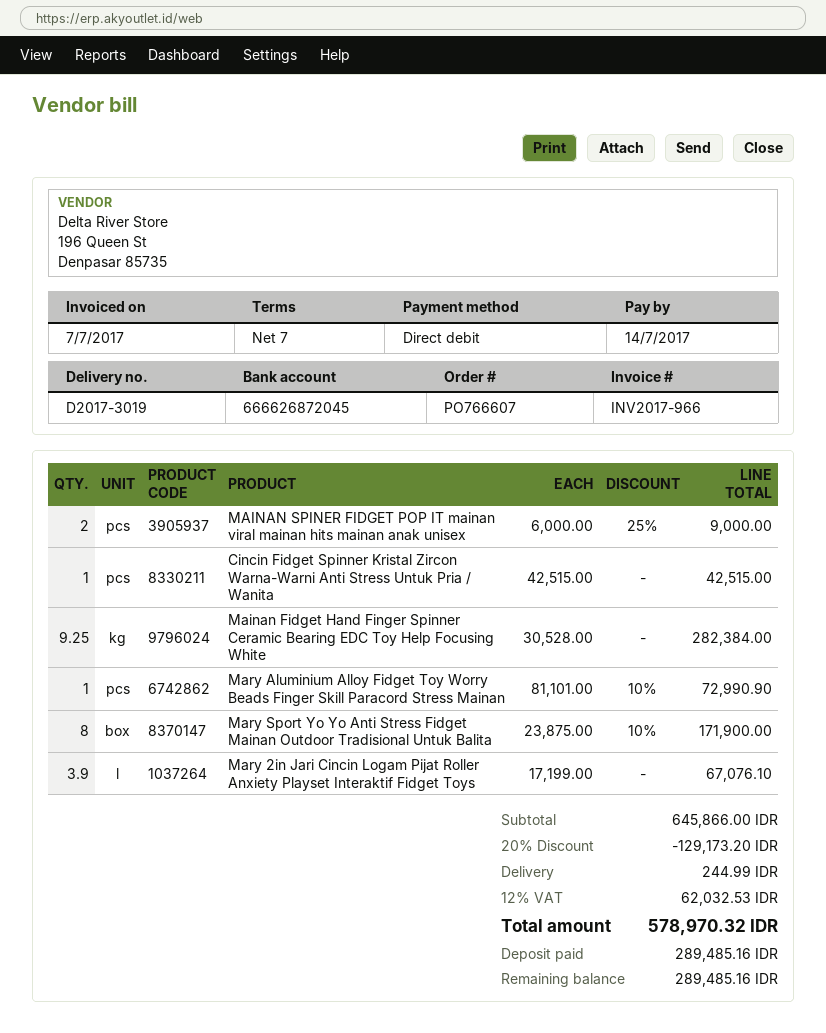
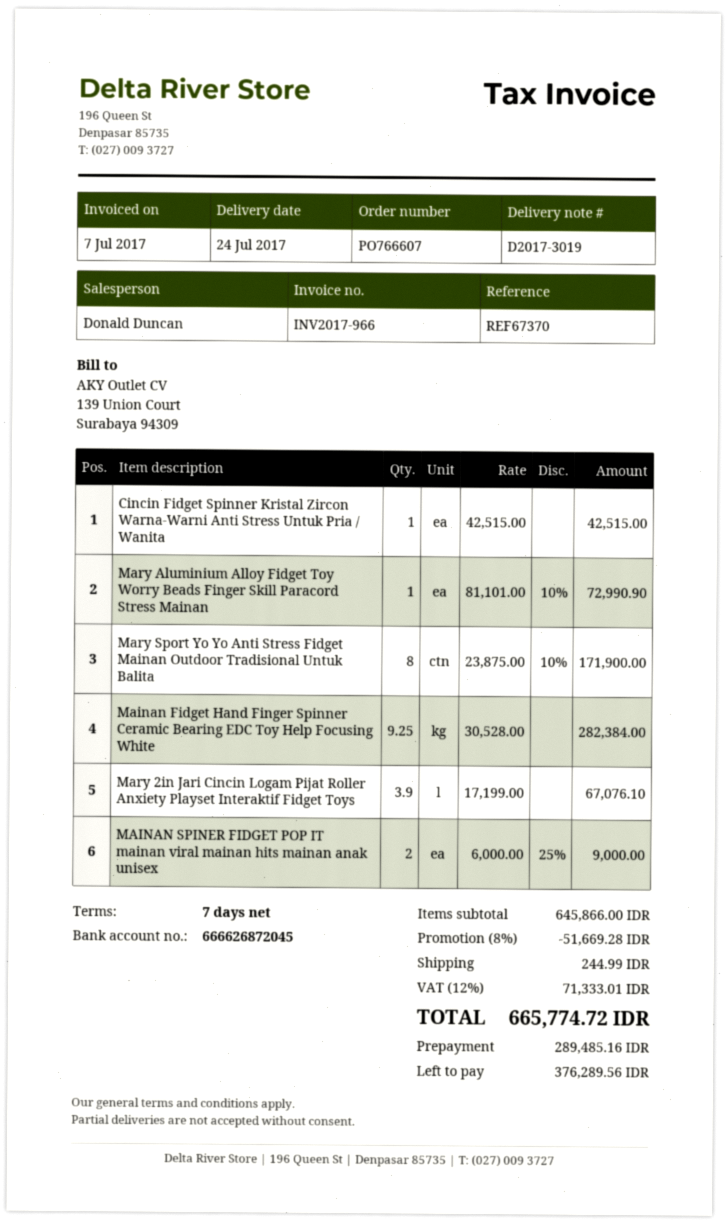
discount: 20% = 129173.20 -> 8% = 51669.28
tax: 12% = 62032.53 -> 12% = 71333.01
total: 578970.32 -> 665774.72
balance: 289485.16 -> 376289.56

